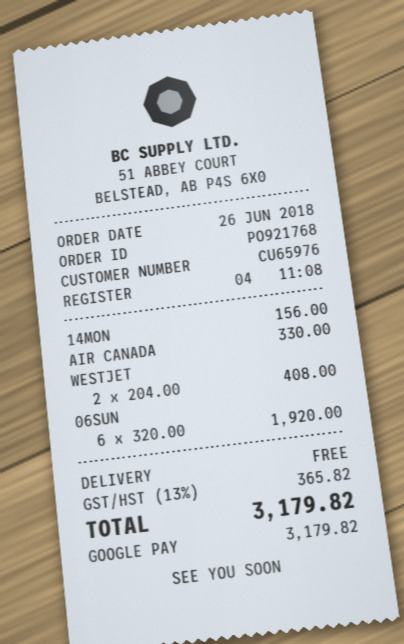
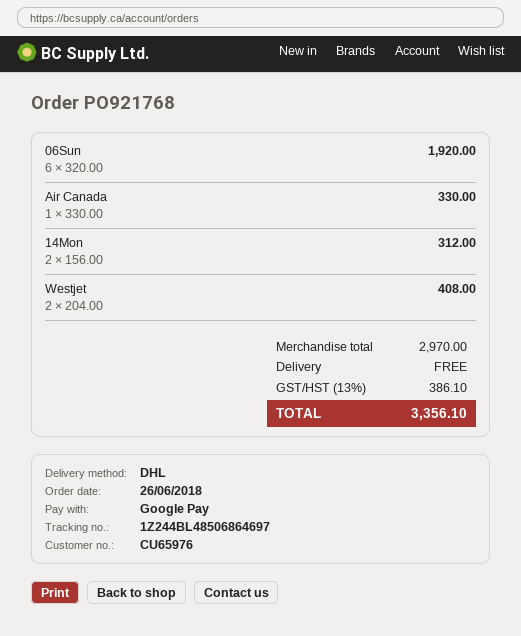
14MON: 1 x 156.00 = 156.00 -> 2 x 156.00 = 312.00
tax: 13% = 365.82 -> 13% = 386.10
total: 3179.82 -> 3356.10

